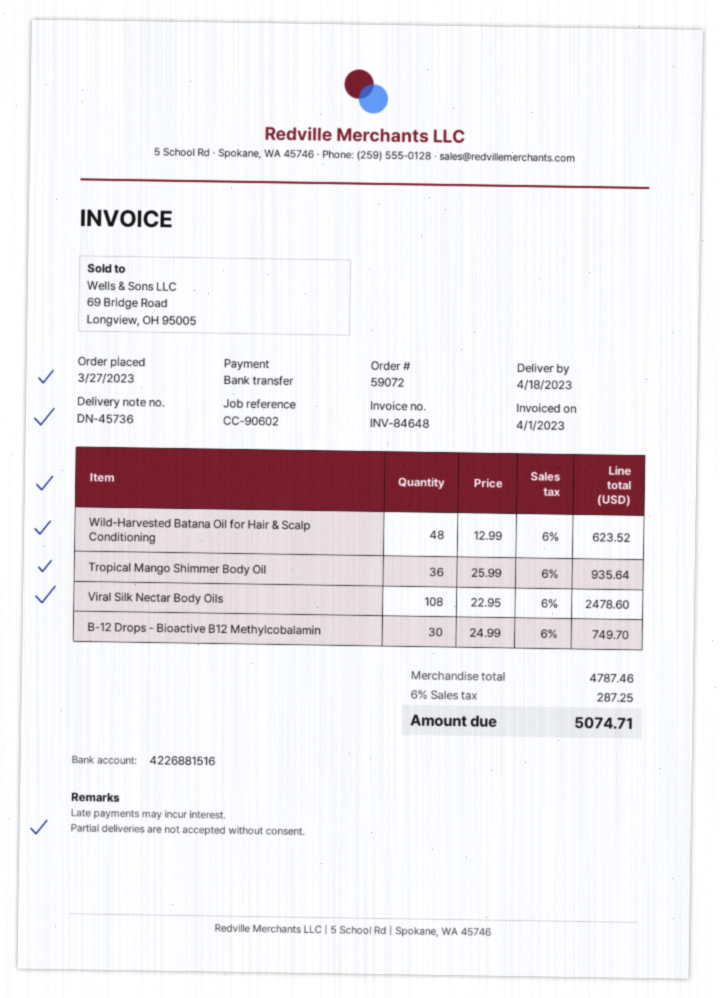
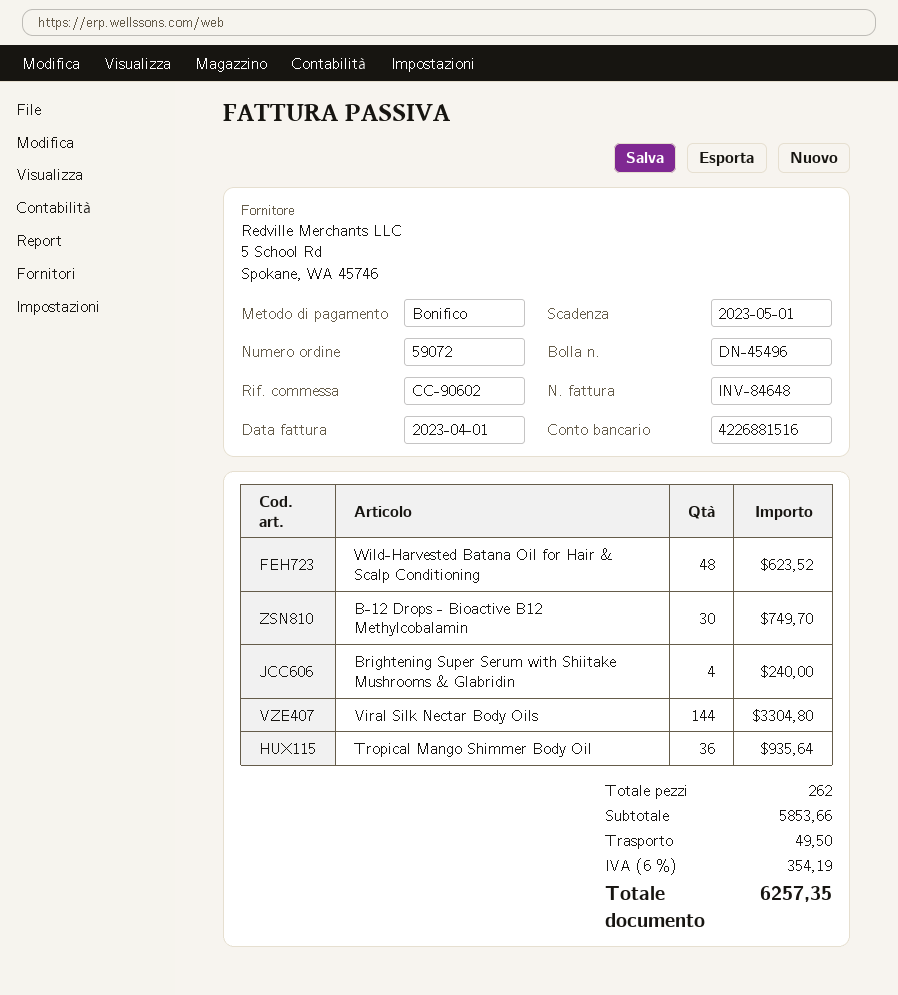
delivery note number: DN-45736 -> DN-45496
Viral Silk Nectar Body Oils: 108 for 2478.60 -> 144 for 3304.80
Brightening Super Serum with Shiitake Mushrooms & Glabridin: none -> 4 for 240.00
subtotal: 4787.46 -> 5853.66
shipping: none -> 49.50
tax: 6% = 287.25 -> 6% = 354.19
total: 5074.71 -> 6257.35

